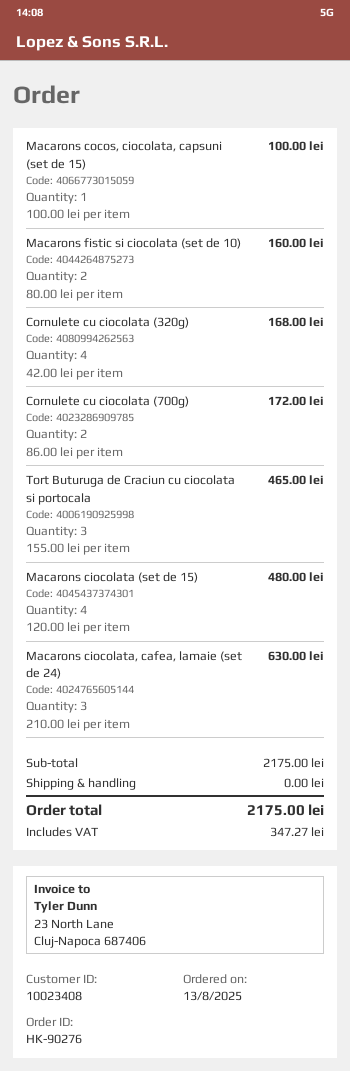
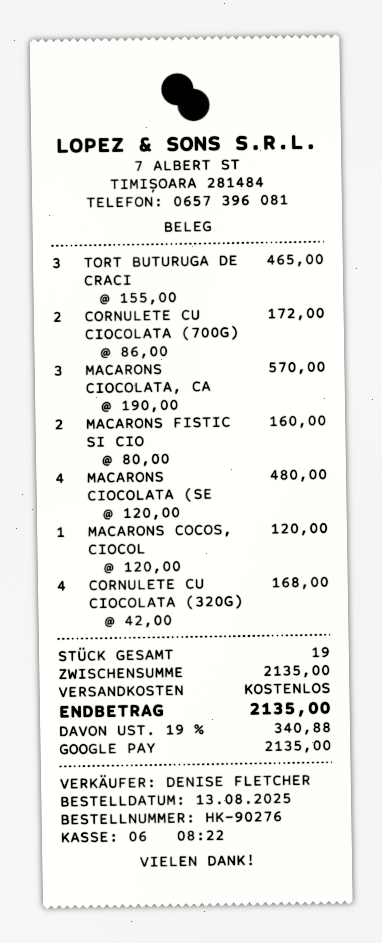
Macarons cocos, ciocolata, capsuni (set de 15): 1 x 100.00 = 100.00 -> 1 x 120.00 = 120.00
Macarons ciocolata, cafea, lamaie (set de 24): 3 x 210.00 = 630.00 -> 3 x 190.00 = 570.00
subtotal: 2175.00 -> 2135.00
tax: 347.27 -> 340.88
total: 2175.00 -> 2135.00

